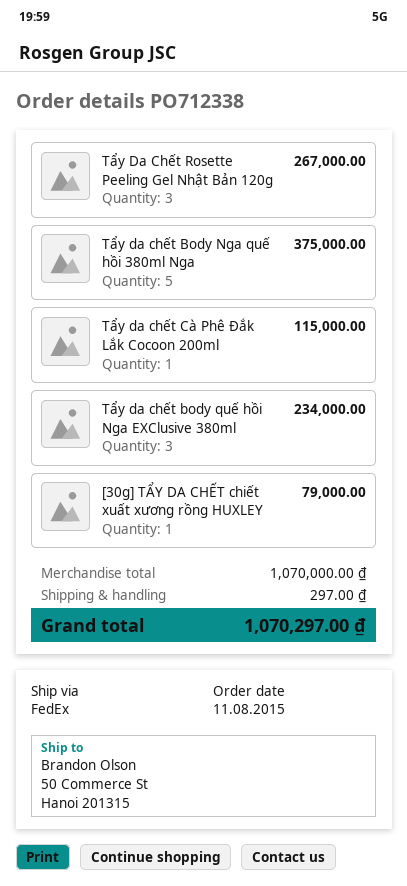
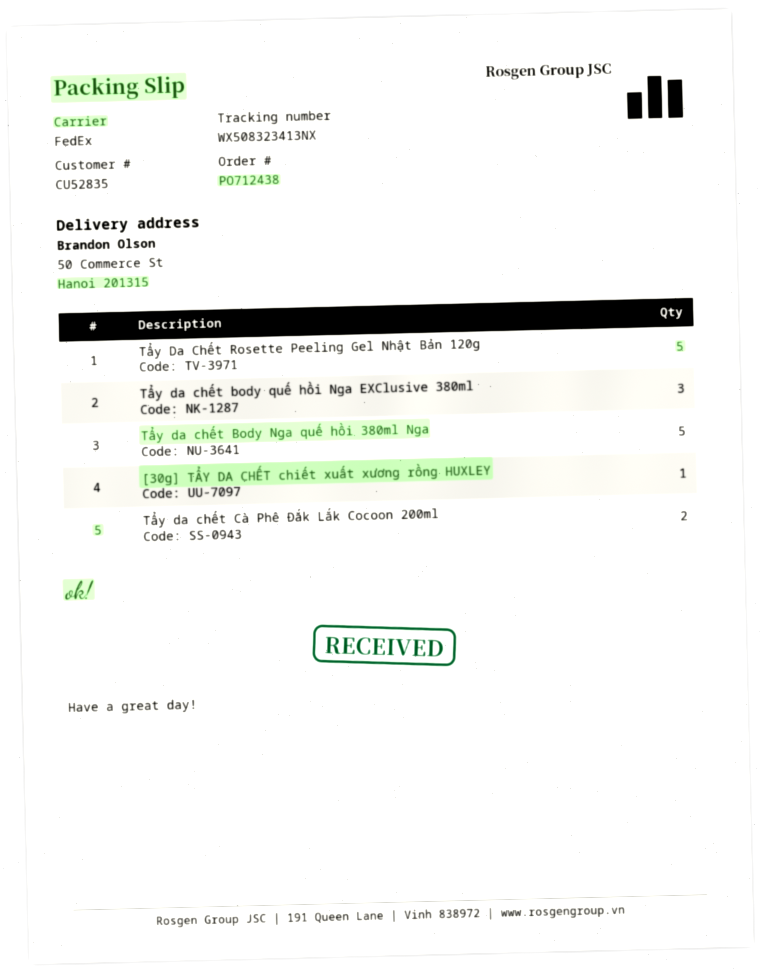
order number: PO712338 -> PO712438
Tẩy Da Chết Rosette Peeling Gel Nhật Bản 120g: 3 -> 5
Tẩy da chết Cà Phê Đắk Lắk Cocoon 200ml: 1 -> 2

